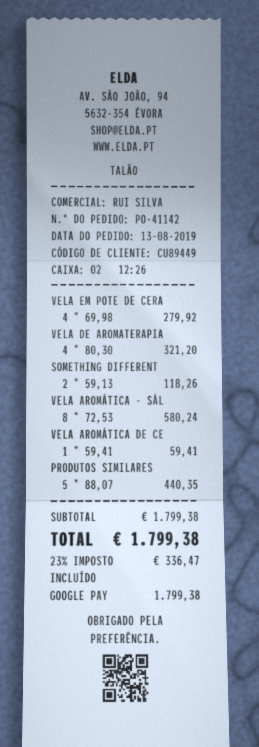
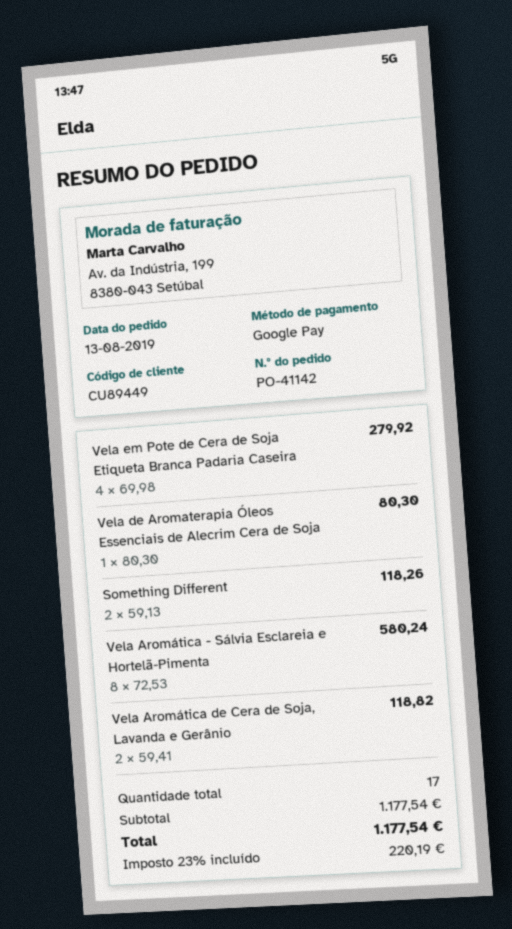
VELA DE AROMATERAPIA: 4 x 80.30 = 321.20 -> 1 x 80.30 = 80.30
VELA AROMÁTICA DE CE: 1 x 59.41 = 59.41 -> 2 x 59.41 = 118.82
PRODUTOS SIMILARES: 5 x 88.07 = 440.35 -> none
subtotal: 1799.38 -> 1177.54
tax: 23% = 336.47 -> 23% = 220.19
total: 1799.38 -> 1177.54

